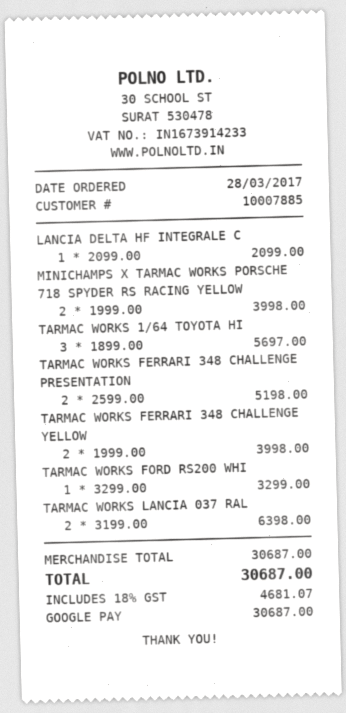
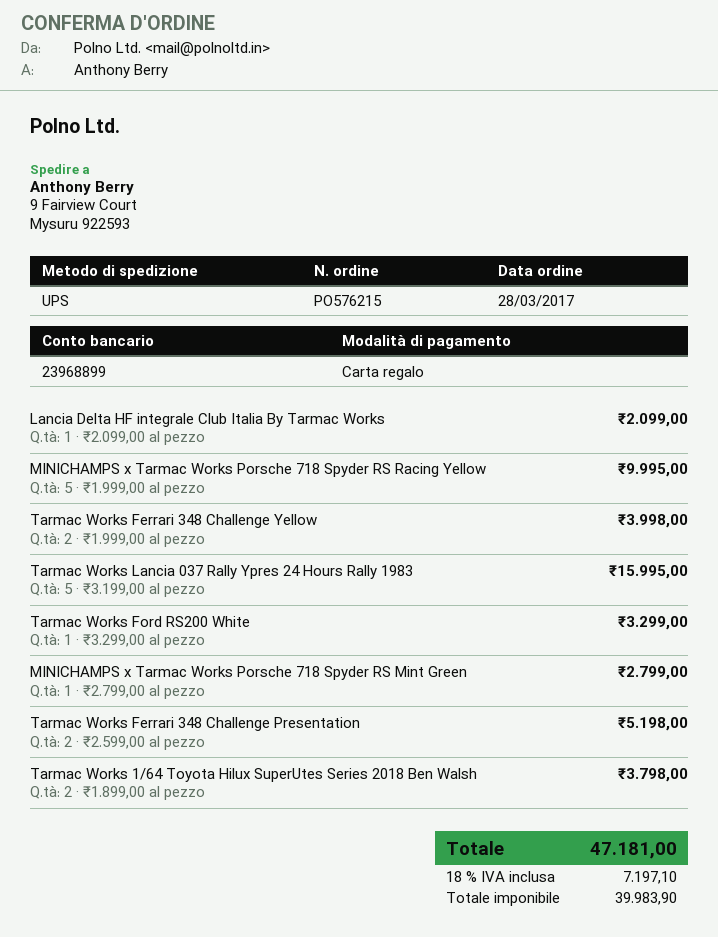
payment method: Google Pay -> gift card
MINICHAMPS X TARMAC WORKS PORSCHE 718 SPYDER RS RACING YELLOW: 2 x 1999.00 = 3998.00 -> 5 x 1999.00 = 9995.00
TARMAC WORKS 1/64 TOYOTA HI: 3 x 1899.00 = 5697.00 -> 2 x 1899.00 = 3798.00
TARMAC WORKS LANCIA 037 RAL: 2 x 3199.00 = 6398.00 -> 5 x 3199.00 = 15995.00
MINICHAMPS x Tarmac Works Porsche 718 Spyder RS Mint Green: none -> 1 x 2799.00 = 2799.00
tax: 18% = 4681.07 -> 18% = 7197.10
total: 30687.00 -> 47181.00

